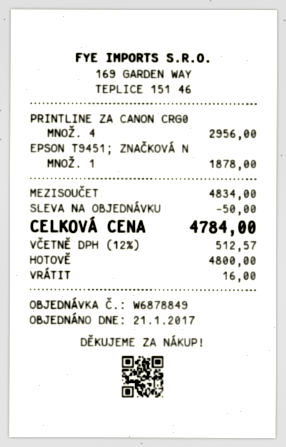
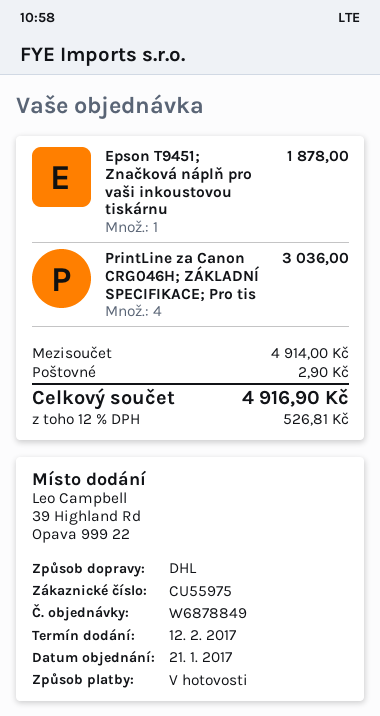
PRINTLINE ZA CANON CRG0: 4 for 2956.00 -> 4 for 3036.00
subtotal: 4834.00 -> 4914.00
discount: 50.00 -> none
shipping: none -> 2.90
tax: 12% = 512.57 -> 12% = 526.81
total: 4784.00 -> 4916.90

